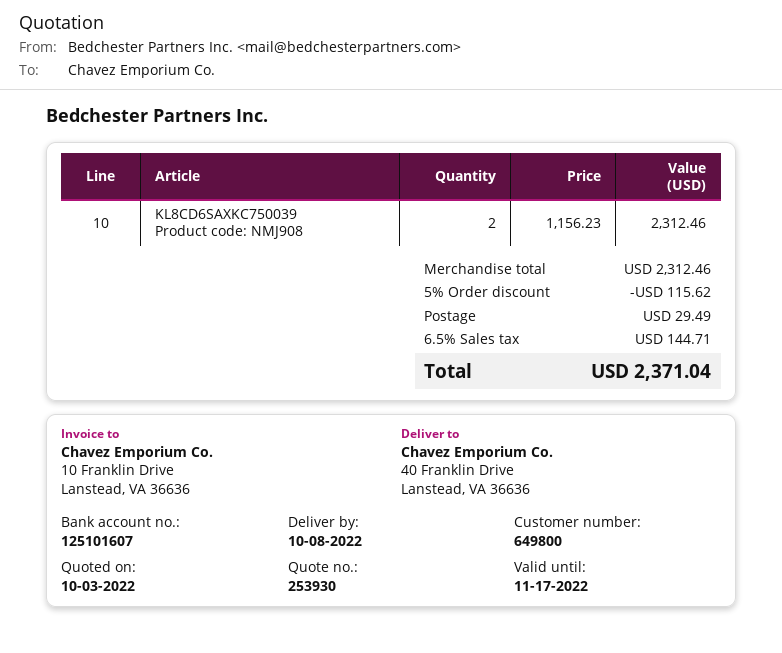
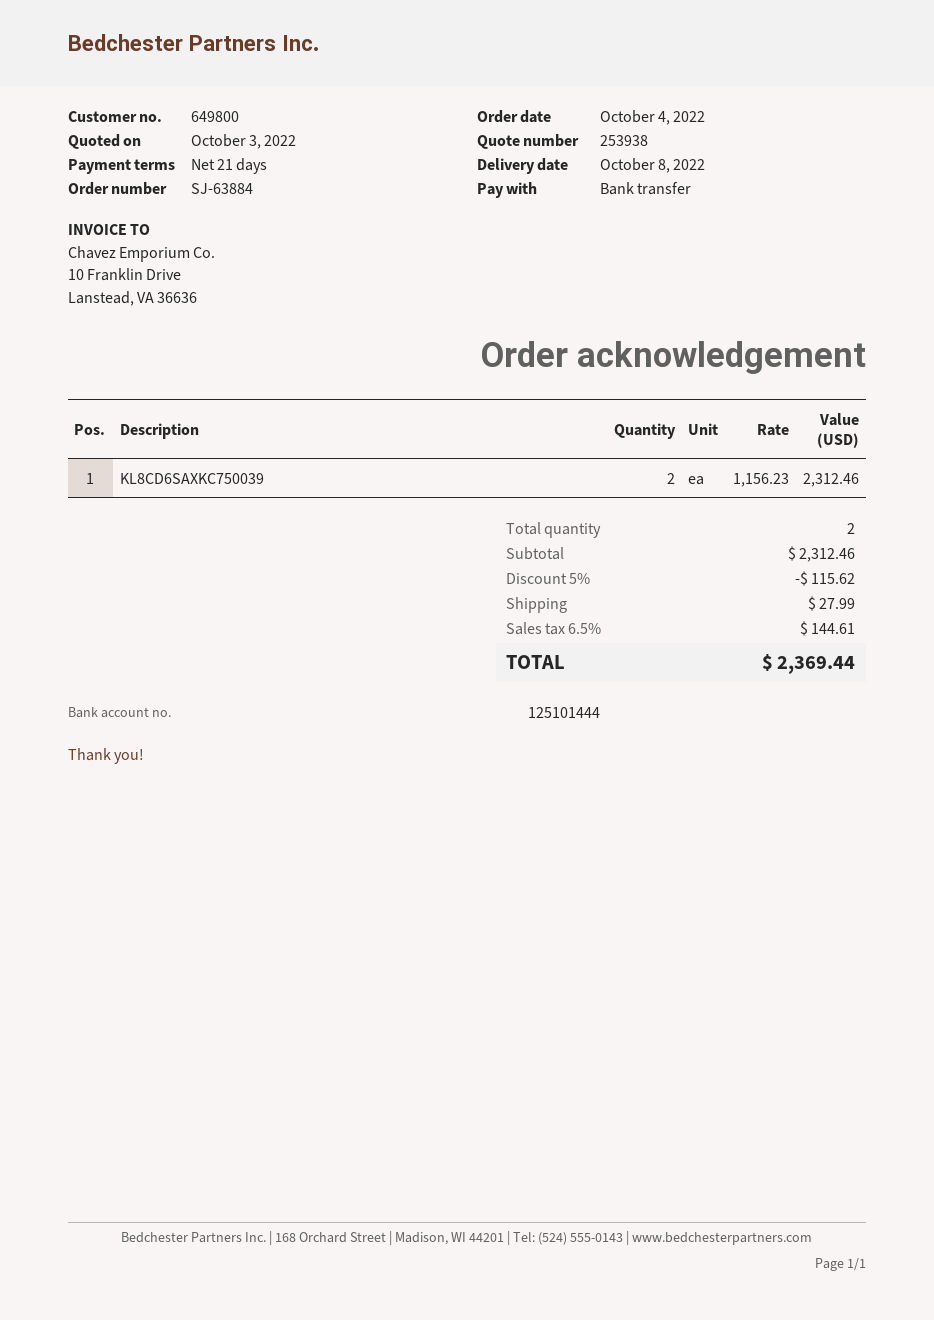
quote number: 253930 -> 253938
bank account: 125101607 -> 125101444
shipping: 29.49 -> 27.99
tax: 6.5% = 144.71 -> 6.5% = 144.61
total: 2371.04 -> 2369.44

